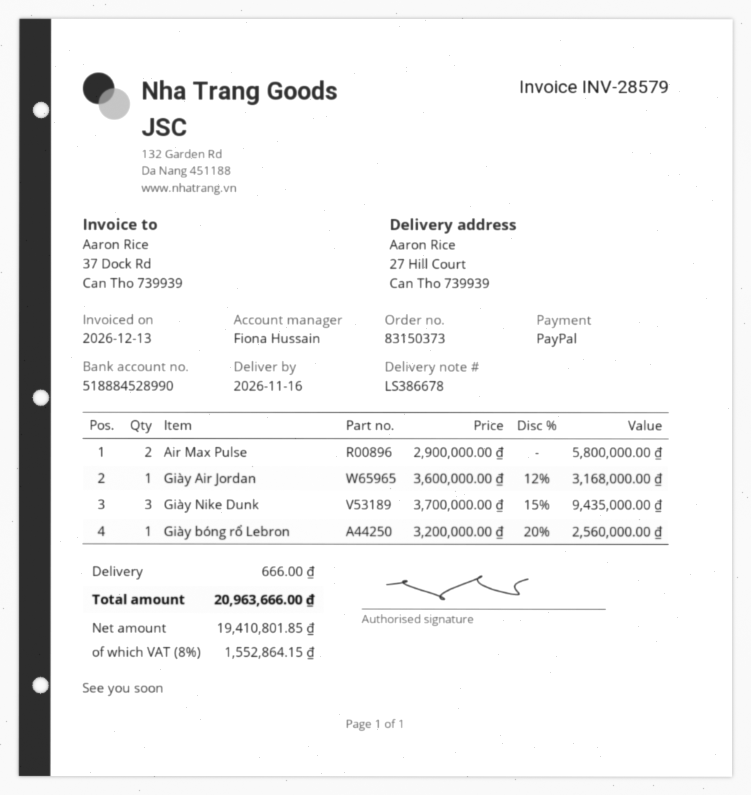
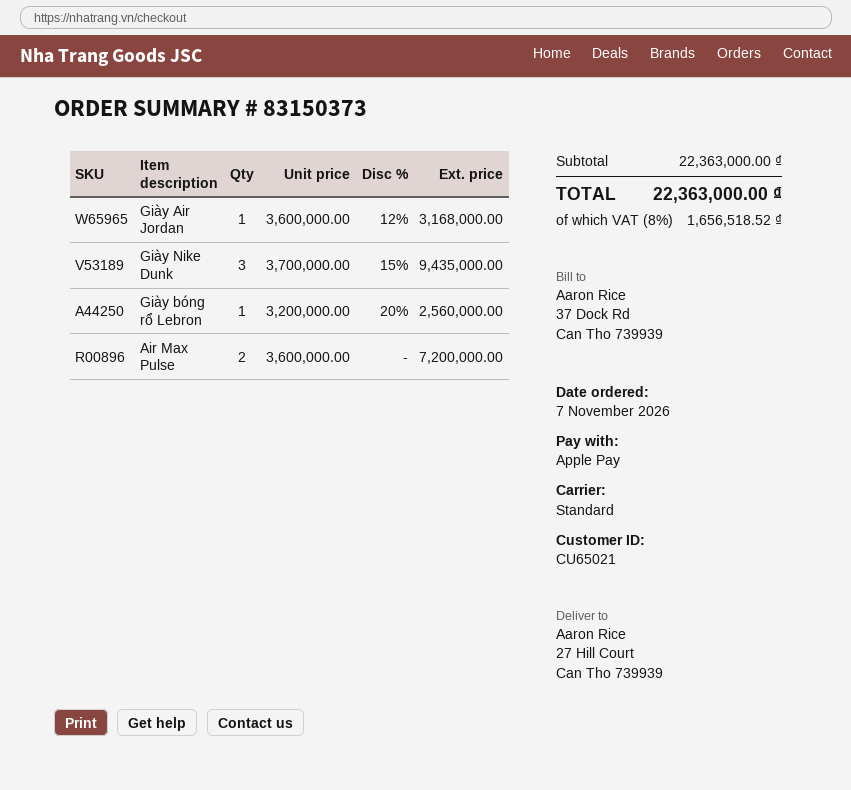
payment method: PayPal -> Apple Pay
Air Max Pulse: 2 x 2900000.00 = 5800000.00 -> 2 x 3600000.00 = 7200000.00
shipping: 666.00 -> none
tax: 8% = 1552864.15 -> 8% = 1656518.52
total: 20963666.00 -> 22363000.00

